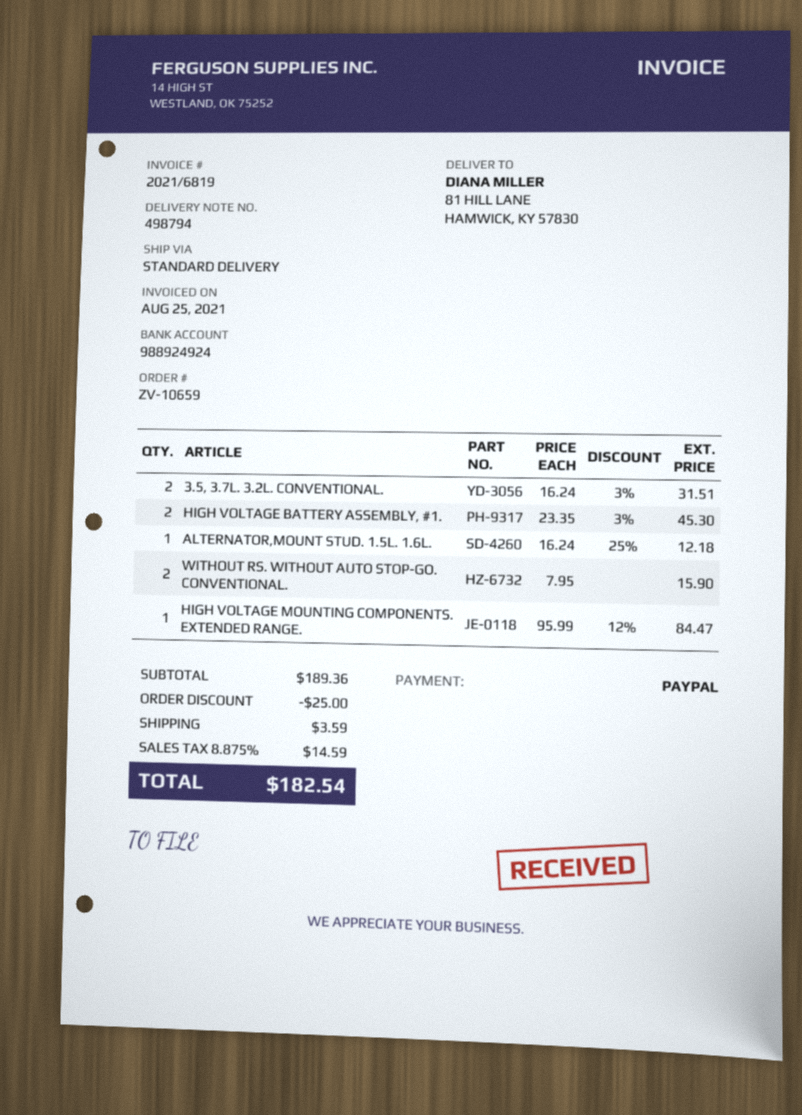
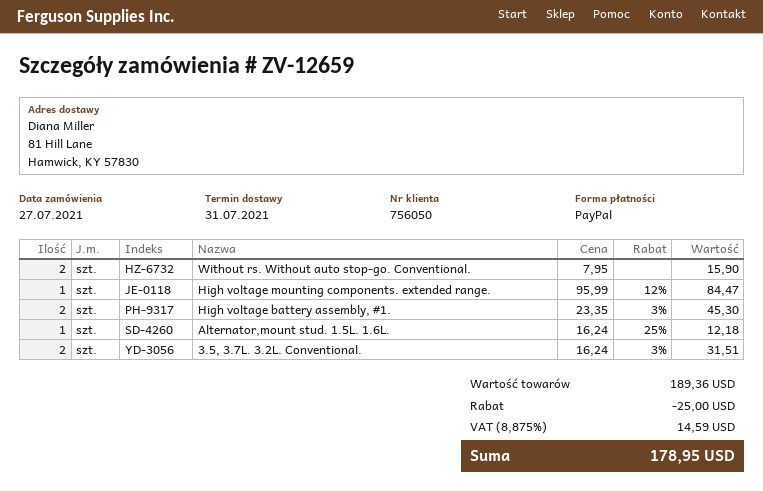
order number: ZV-10659 -> ZV-12659
shipping: 3.59 -> none
total: 182.54 -> 178.95

